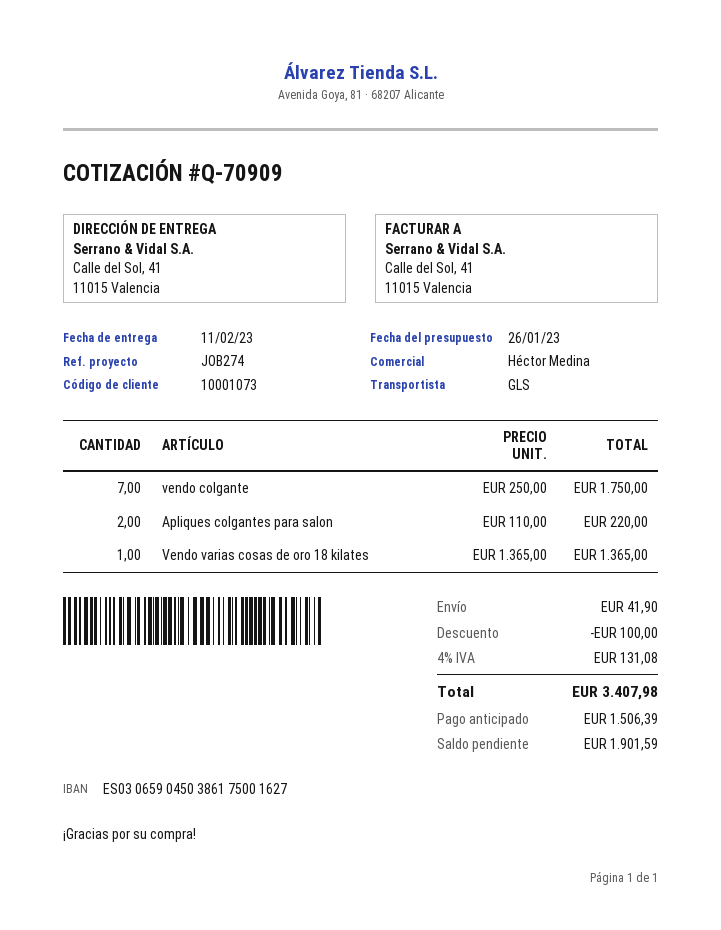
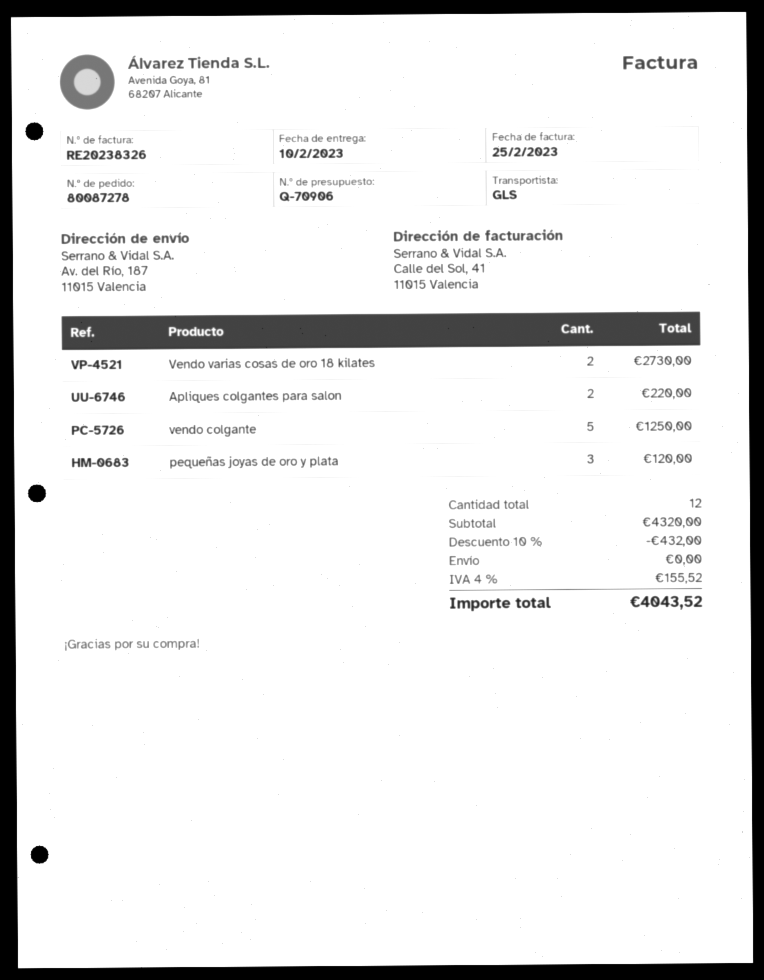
quote number: Q-70909 -> Q-70906
delivery date: 2023-02-11 -> 2023-02-10
ship to: Calle del Sol, 41, 11015 Valencia -> Av. del Río, 187, 11015 Valencia
vendo colgante: 7 for 1750.00 -> 5 for 1250.00
Vendo varias cosas de oro 18 kilates: 1 for 1365.00 -> 2 for 2730.00
pequeñas joyas de oro y plata: none -> 3 for 120.00
discount: 100.00 -> 432.00
shipping: 41.90 -> 0.00
tax: 4% = 131.08 -> 4% = 155.52
total: 3407.98 -> 4043.52

